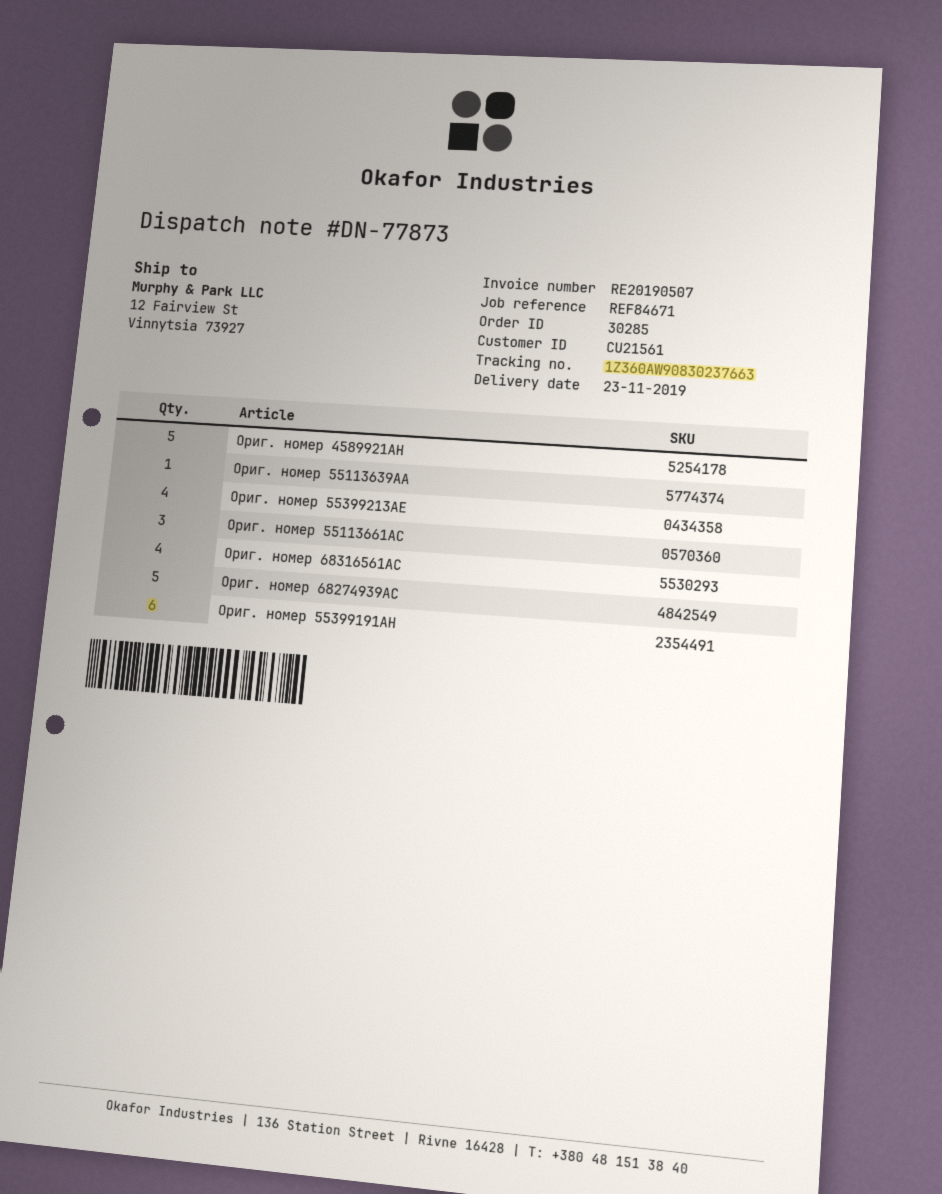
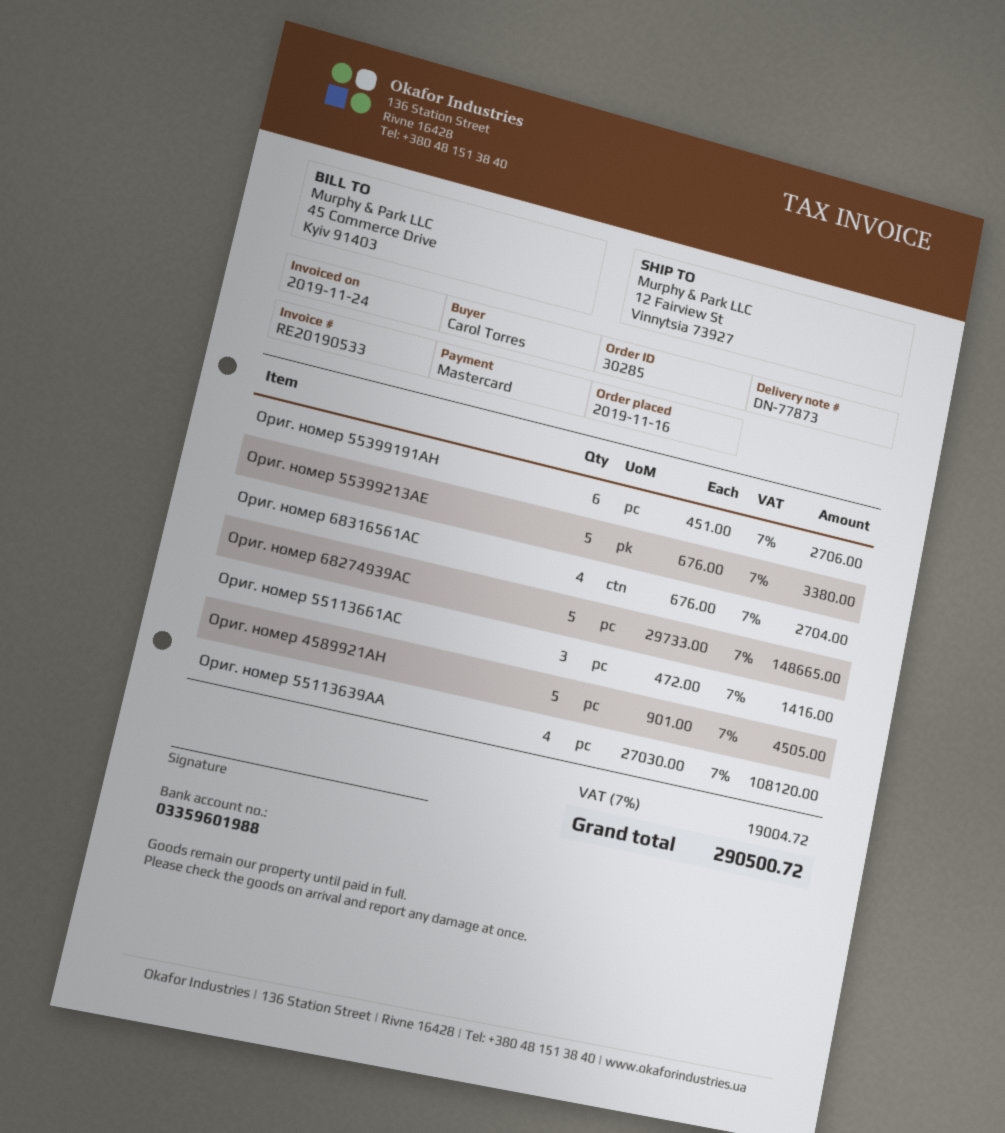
invoice number: RE20190507 -> RE20190533
Ориг. номер 55113639AA: 1 -> 4
Ориг. номер 55399213AE: 4 -> 5

